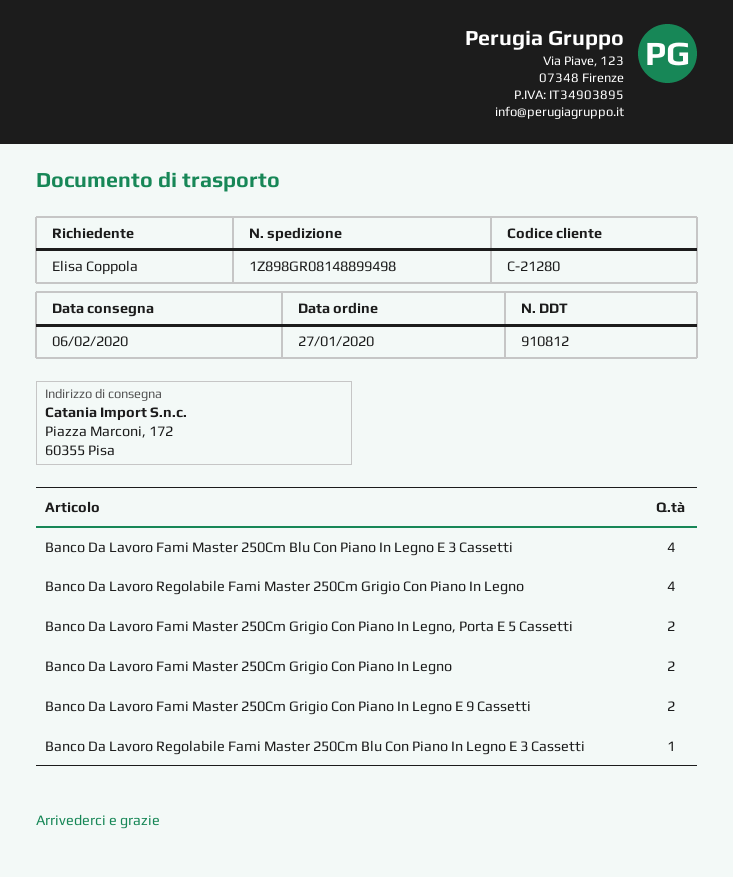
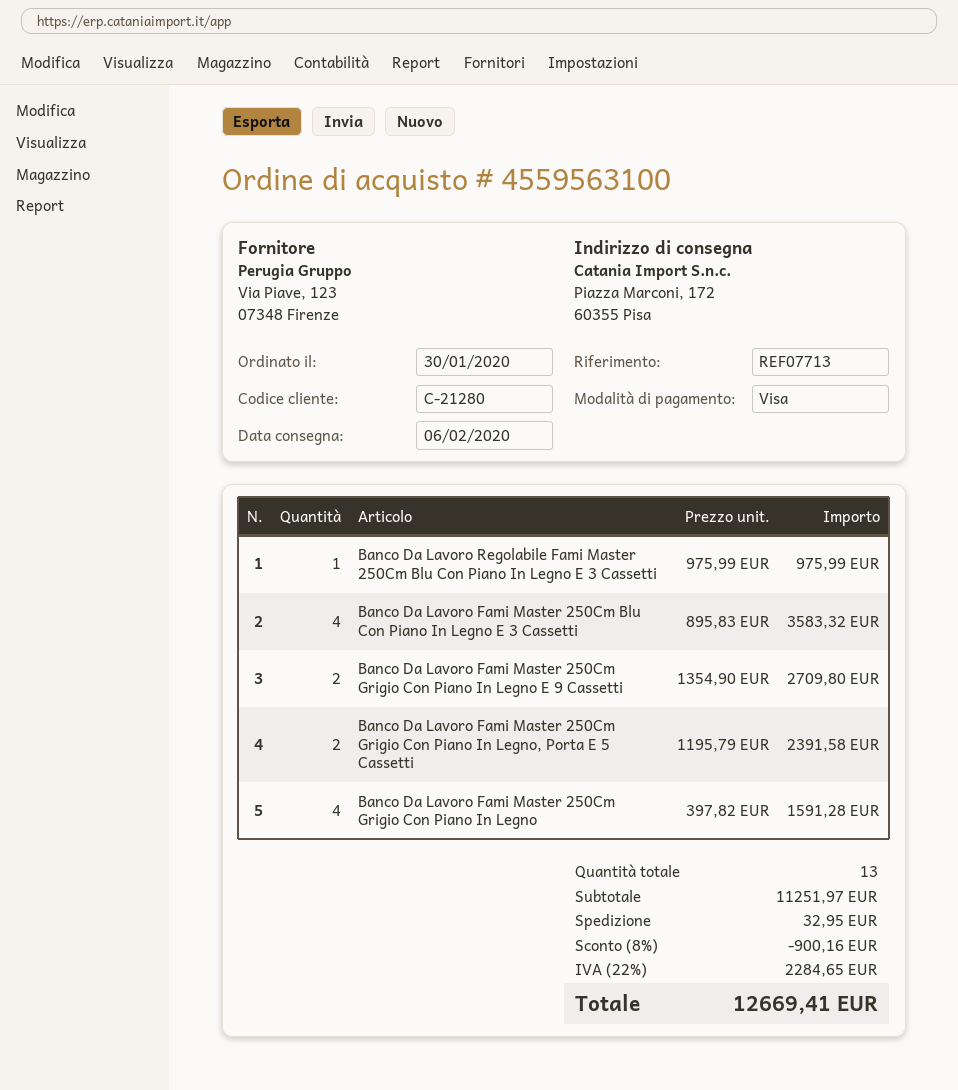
order date: 2020-01-27 -> 2020-01-30
Banco Da Lavoro Regolabile Fami Master 250Cm Grigio Con Piano In Legno: 4 -> none
Banco Da Lavoro Fami Master 250Cm Grigio Con Piano In Legno: 2 -> 4

